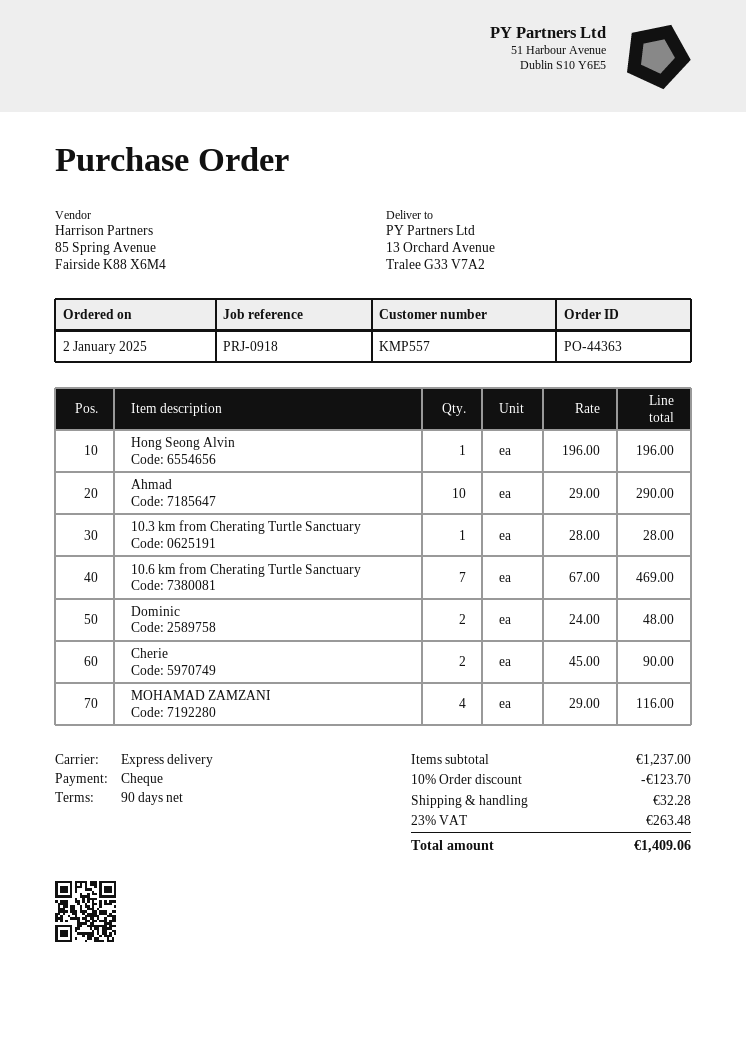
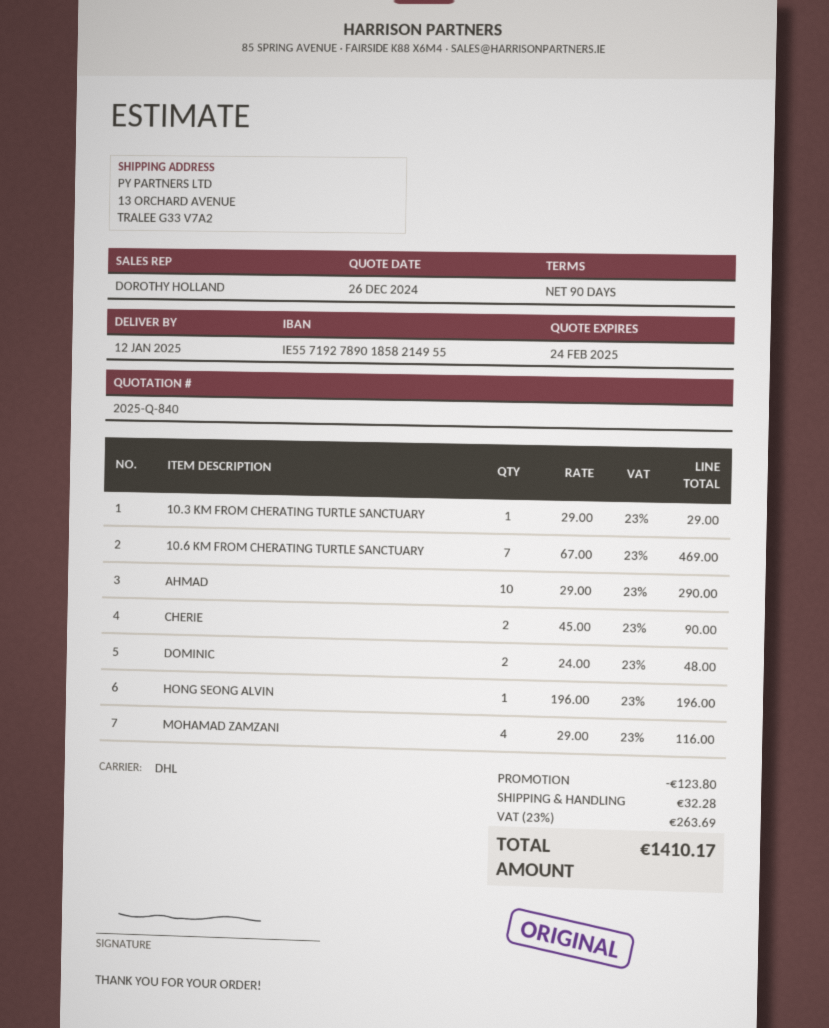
shipping method: express -> DHL
10.3 km from Cherating Turtle Sanctuary: 1 x 28.00 = 28.00 -> 1 x 29.00 = 29.00
discount: 123.70 -> 123.80
tax: 23% = 263.48 -> 23% = 263.69
total: 1409.06 -> 1410.17

